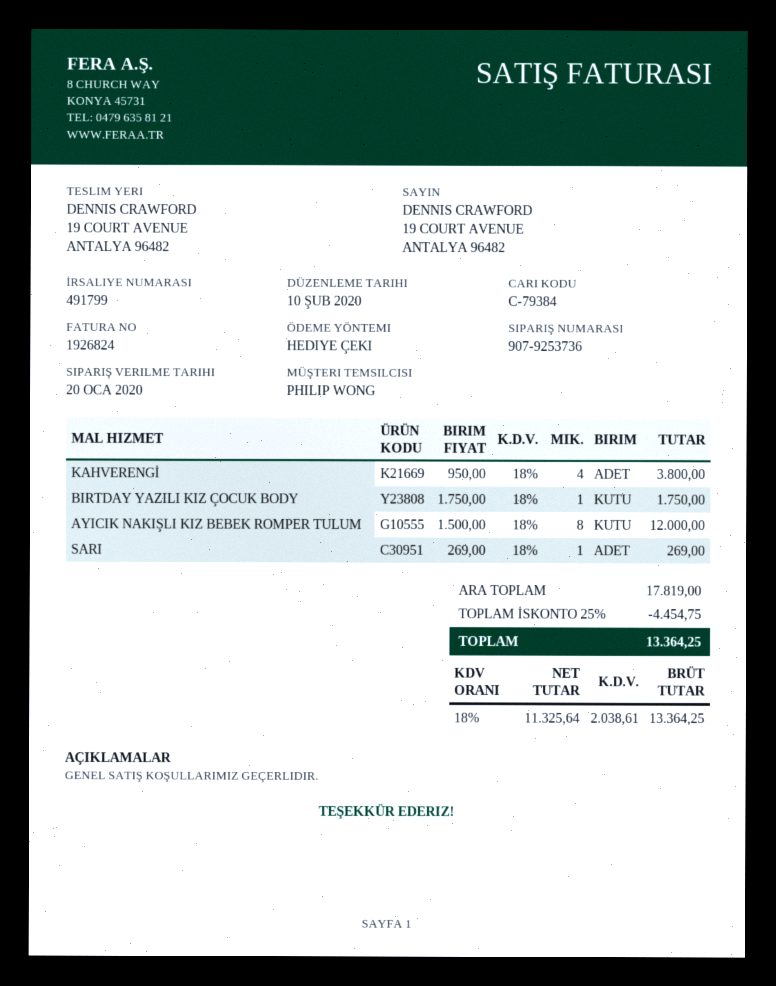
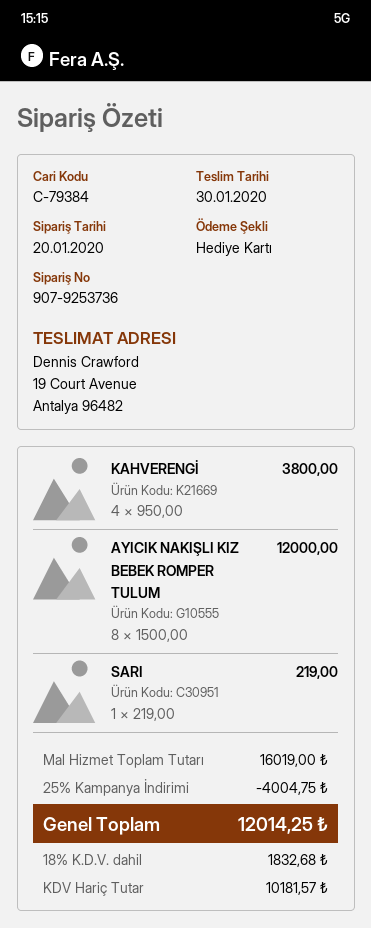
BIRTDAY YAZILI KIZ ÇOCUK BODY: 1 x 1750.00 = 1750.00 -> none
SARI: 1 x 269.00 = 269.00 -> 1 x 219.00 = 219.00
subtotal: 17819.00 -> 16019.00
discount: 25% = 4454.75 -> 25% = 4004.75
net: 11325.64 -> 10181.57
tax: 18% = 2038.61 -> 18% = 1832.68
total: 13364.25 -> 12014.25

